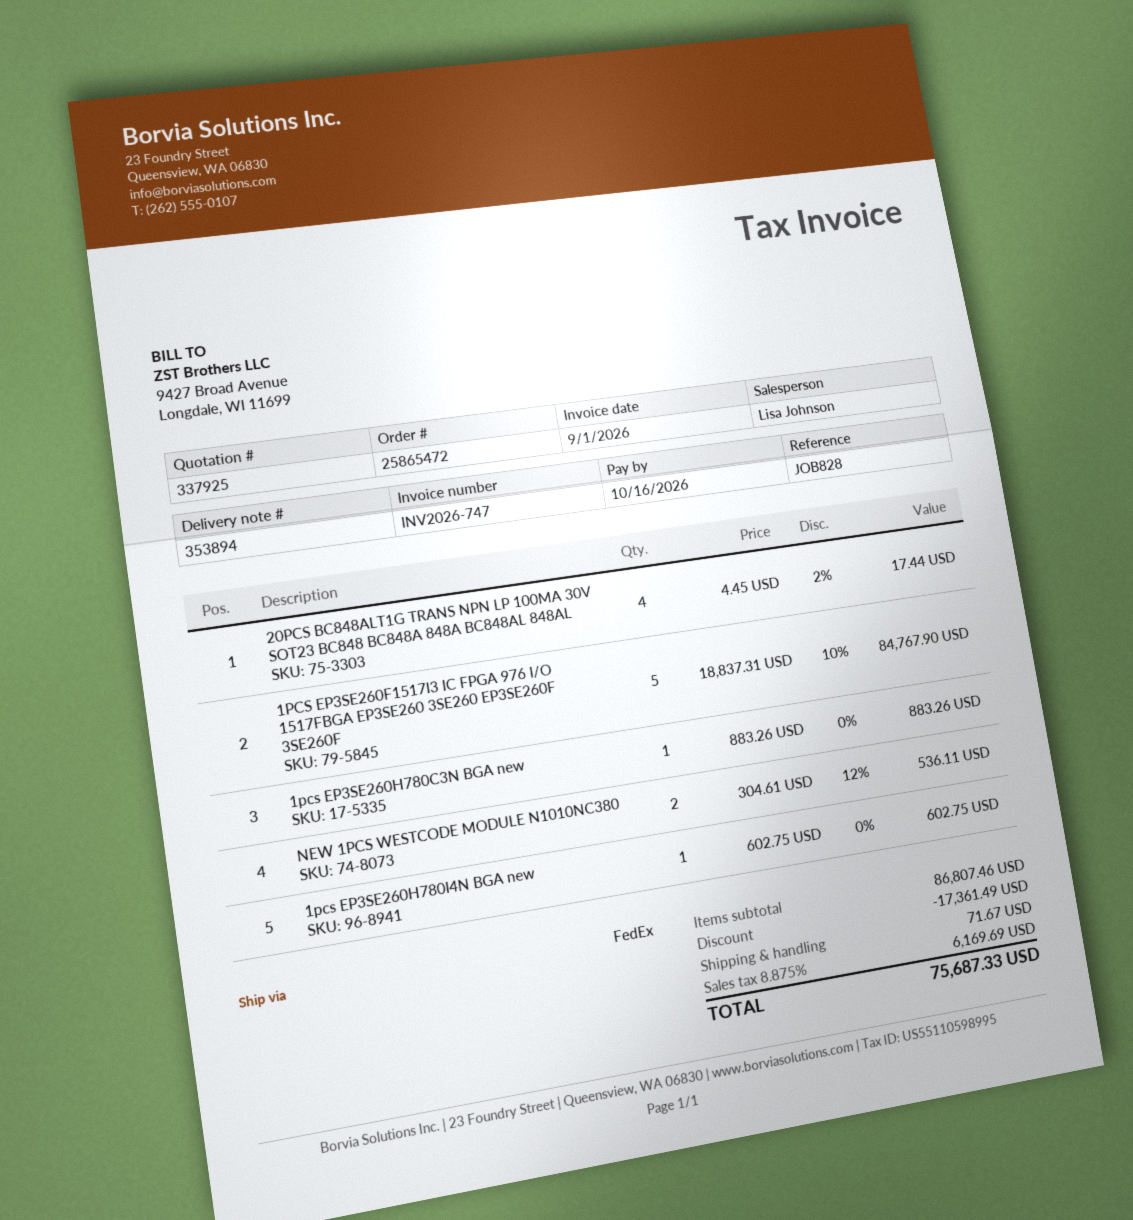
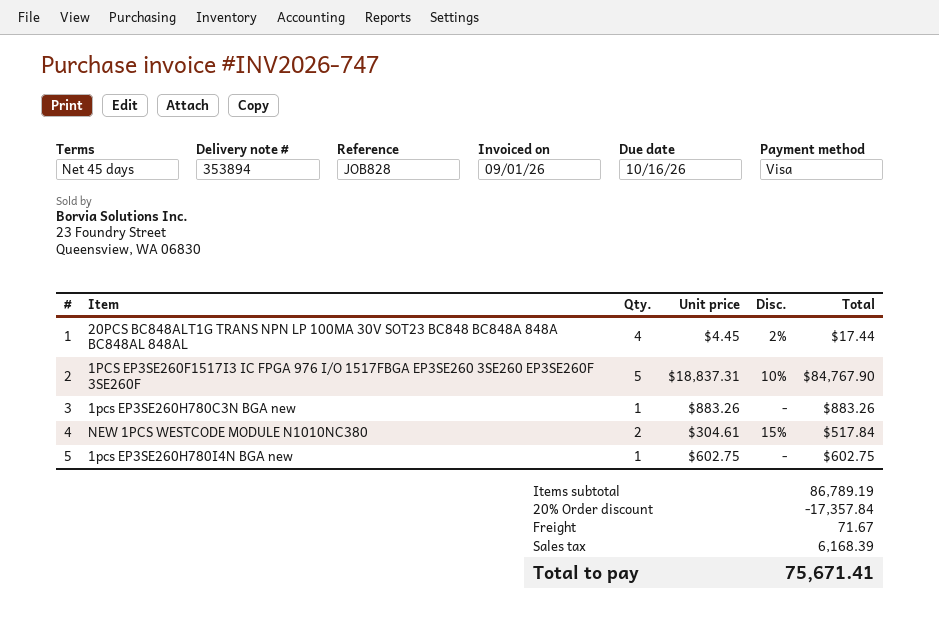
NEW 1PCS WESTCODE MODULE N1010NC380: 2 x 304.61 - 12% = 536.11 -> 2 x 304.61 - 15% = 517.84
subtotal: 86807.46 -> 86789.19
discount: 17361.49 -> 17357.84
tax: 6169.69 -> 6168.39
total: 75687.33 -> 75671.41

